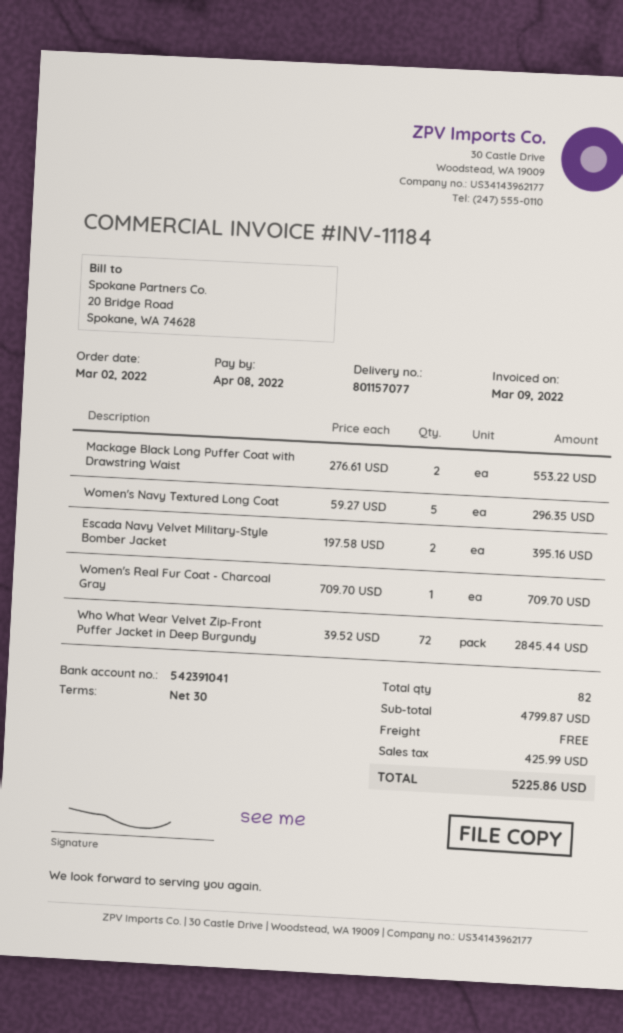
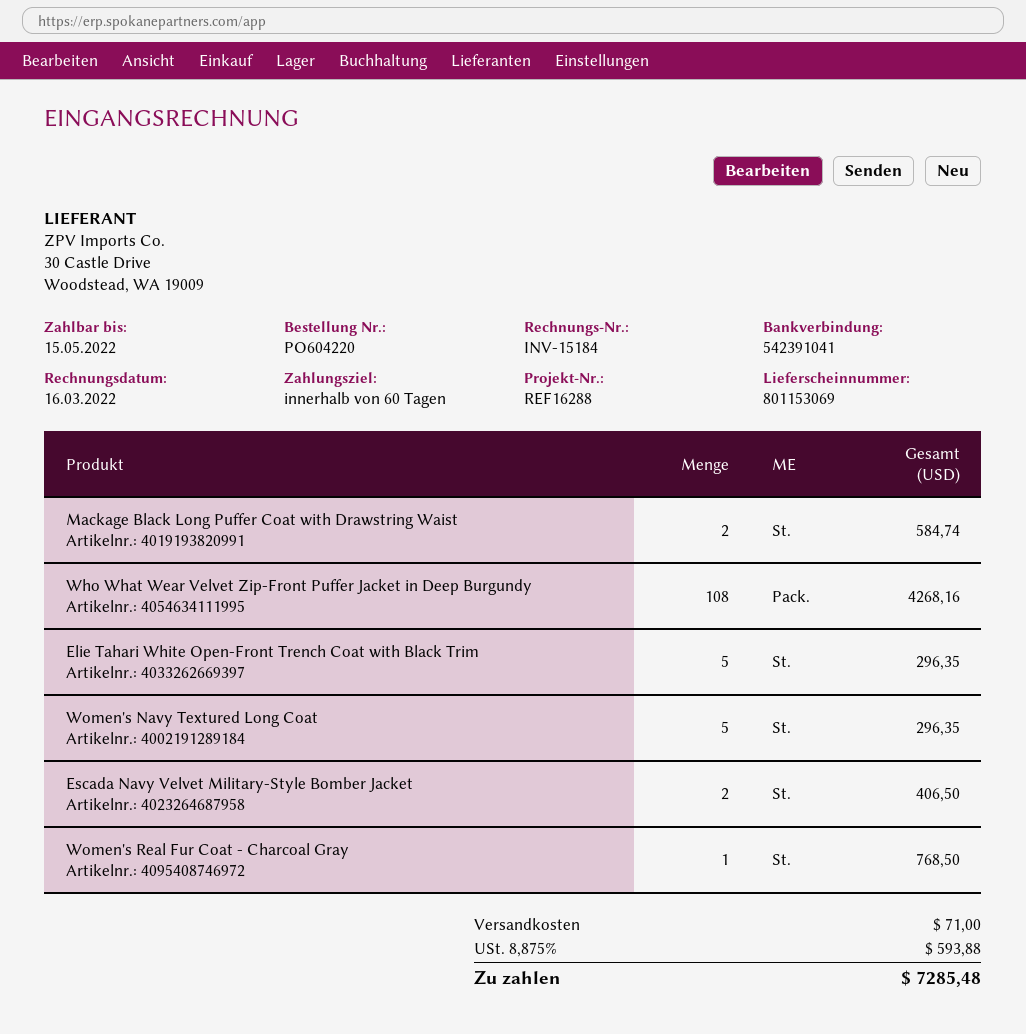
delivery note number: 801157077 -> 801153069
invoice number: INV-11184 -> INV-15184
invoice date: 2022-03-09 -> 2022-03-16
payment terms: 30 days -> 60 days
due date: 2022-04-08 -> 2022-05-15
Mackage Black Long Puffer Coat with Drawstring Waist: 2 for 553.22 -> 2 for 584.74
Escada Navy Velvet Military-Style Bomber Jacket: 2 for 395.16 -> 2 for 406.50
Women's Real Fur Coat - Charcoal Gray: 1 for 709.70 -> 1 for 768.50
Who What Wear Velvet Zip-Front Puffer Jacket in Deep Burgundy: 72 for 2845.44 -> 108 for 4268.16
Elie Tahari White Open-Front Trench Coat with Black Trim: none -> 5 for 296.35
shipping: 0.00 -> 71.00
tax: 425.99 -> 593.88
total: 5225.86 -> 7285.48

